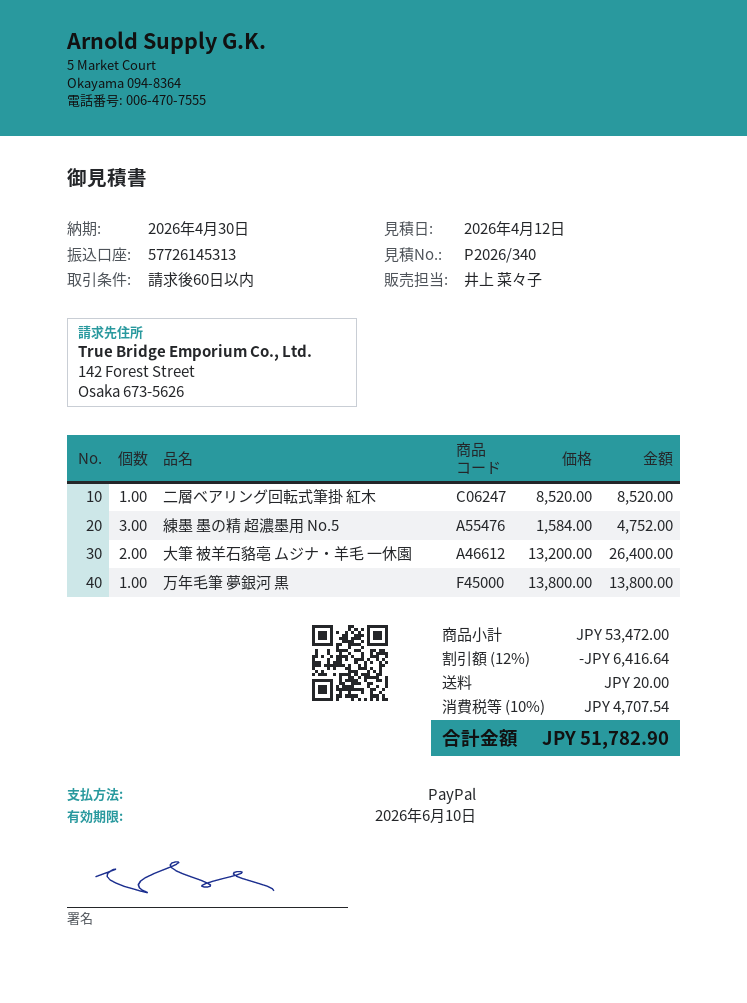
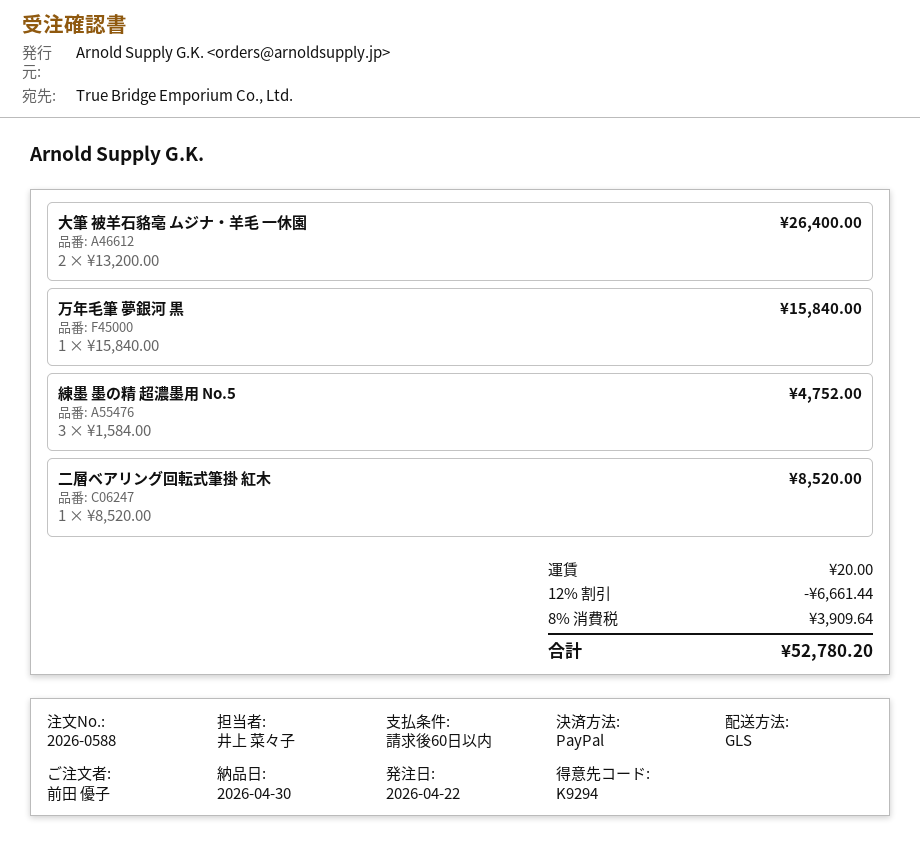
万年毛筆 夢銀河 黒: 1 x 13800.00 = 13800.00 -> 1 x 15840.00 = 15840.00
discount: 12% = 6416.64 -> 12% = 6661.44
tax: 10% = 4707.54 -> 8% = 3909.64
total: 51782.90 -> 52780.20

